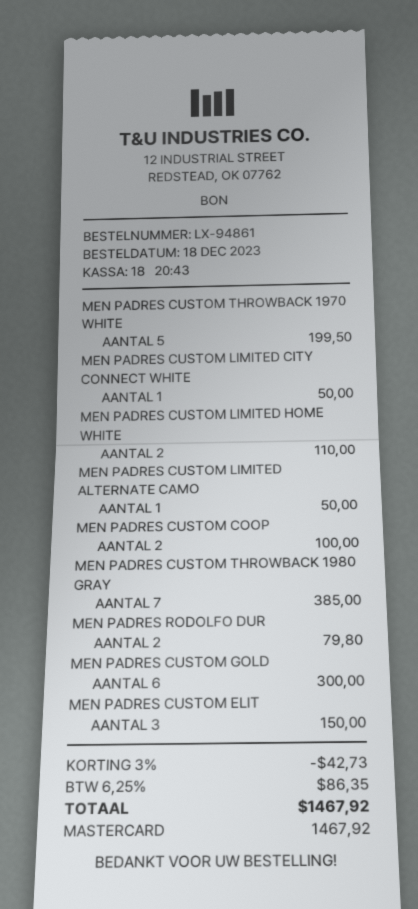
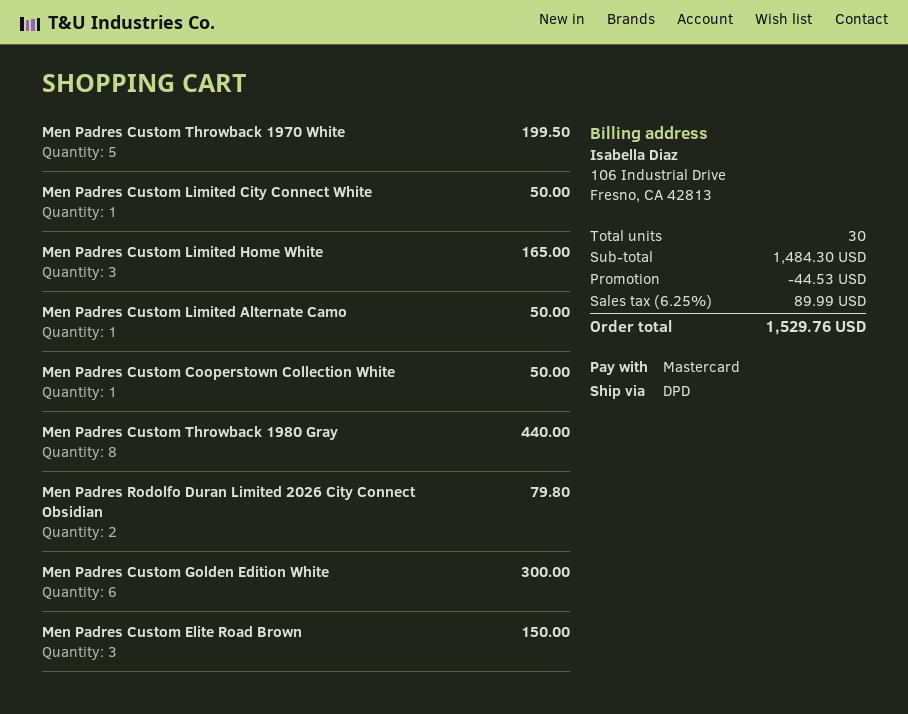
MEN PADRES CUSTOM LIMITED HOME WHITE: 2 for 110.00 -> 3 for 165.00
MEN PADRES CUSTOM COOP: 2 for 100.00 -> 1 for 50.00
MEN PADRES CUSTOM THROWBACK 1980 GRAY: 7 for 385.00 -> 8 for 440.00
discount: 42.73 -> 44.53
tax: 6.25% = 86.35 -> 6.25% = 89.99
total: 1467.92 -> 1529.76

